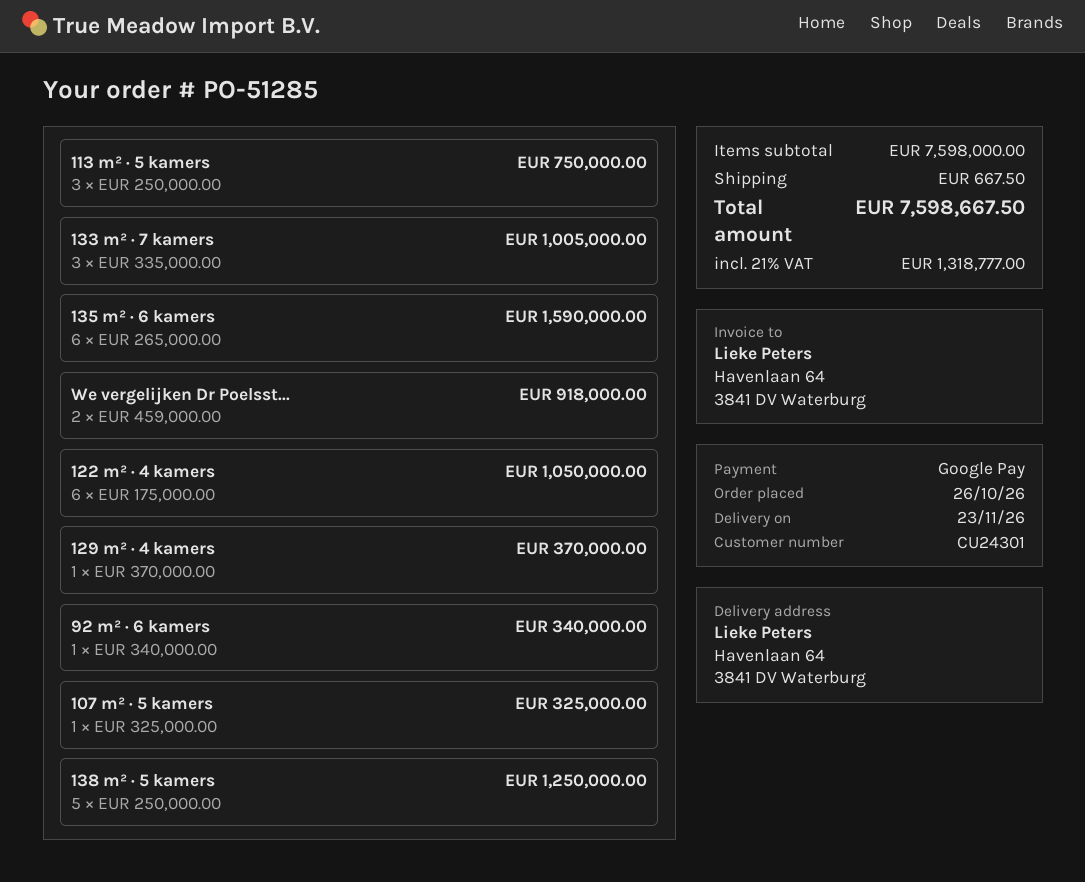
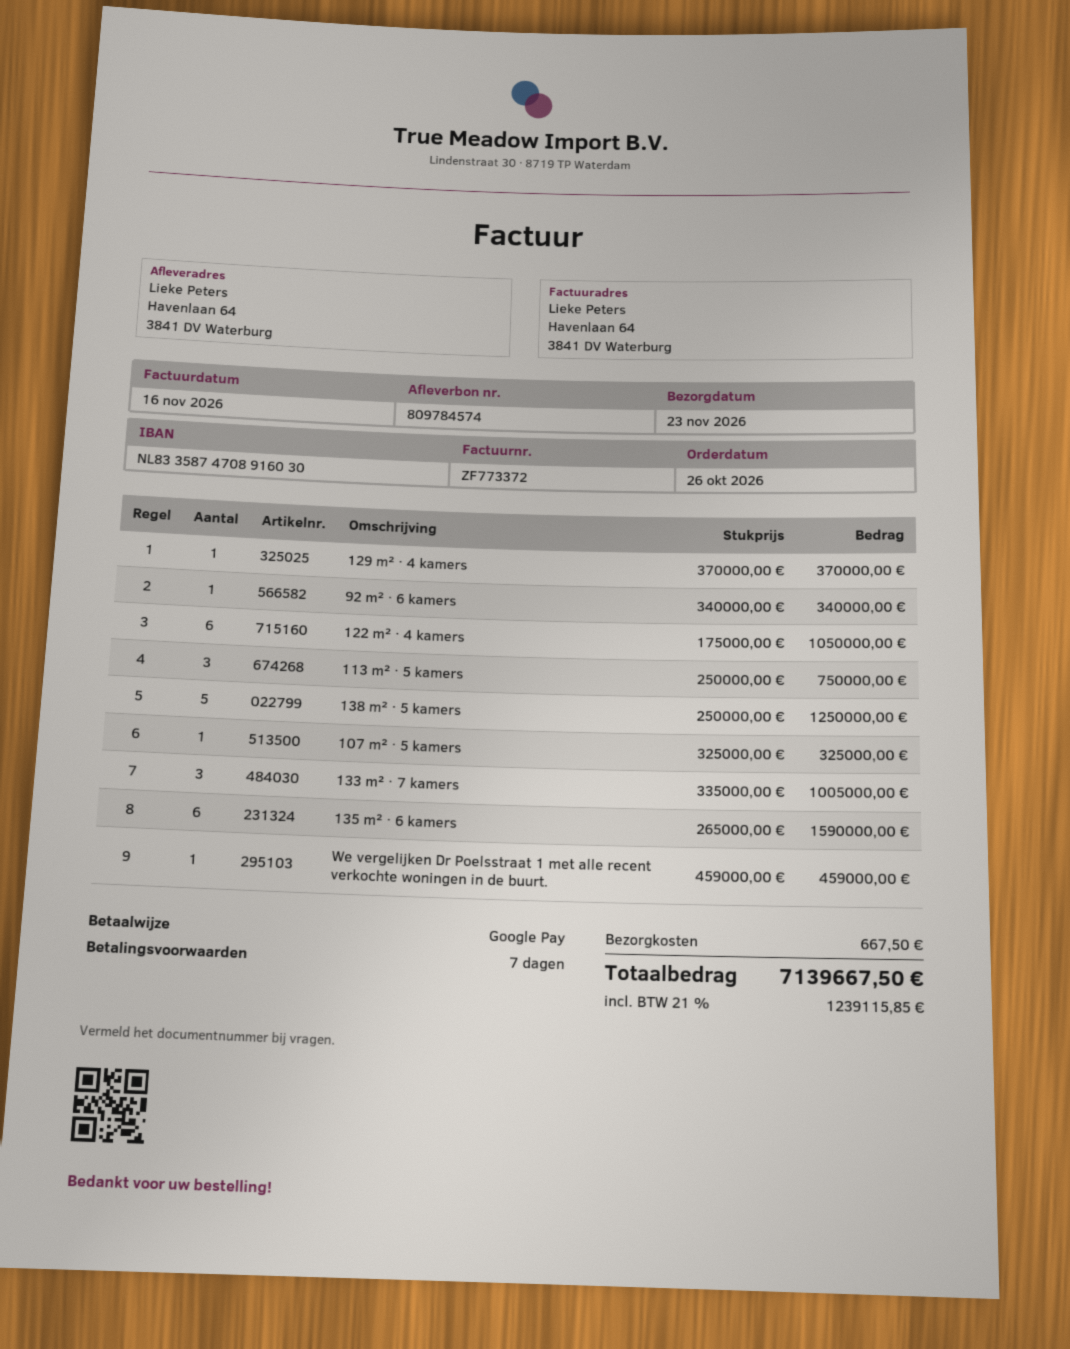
We vergelijken Dr Poelsst...: 2 x 459000.00 = 918000.00 -> 1 x 459000.00 = 459000.00
tax: 21% = 1318777.00 -> 21% = 1239115.85
total: 7598667.50 -> 7139667.50

